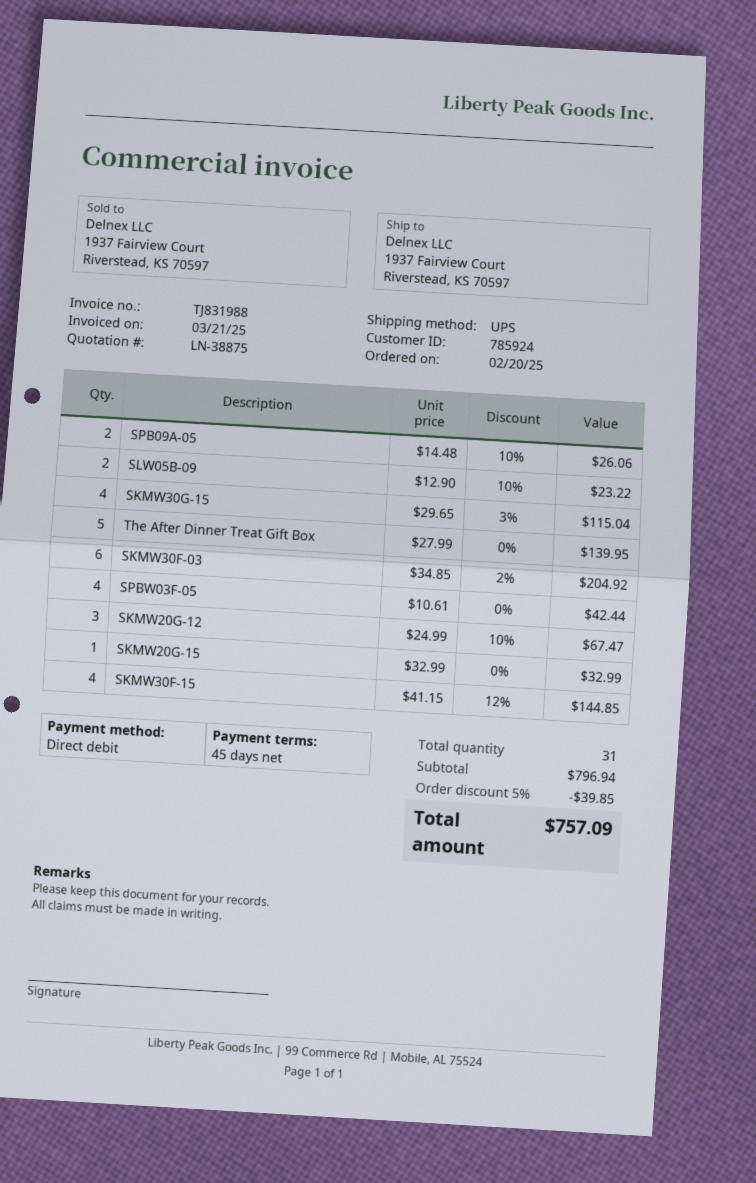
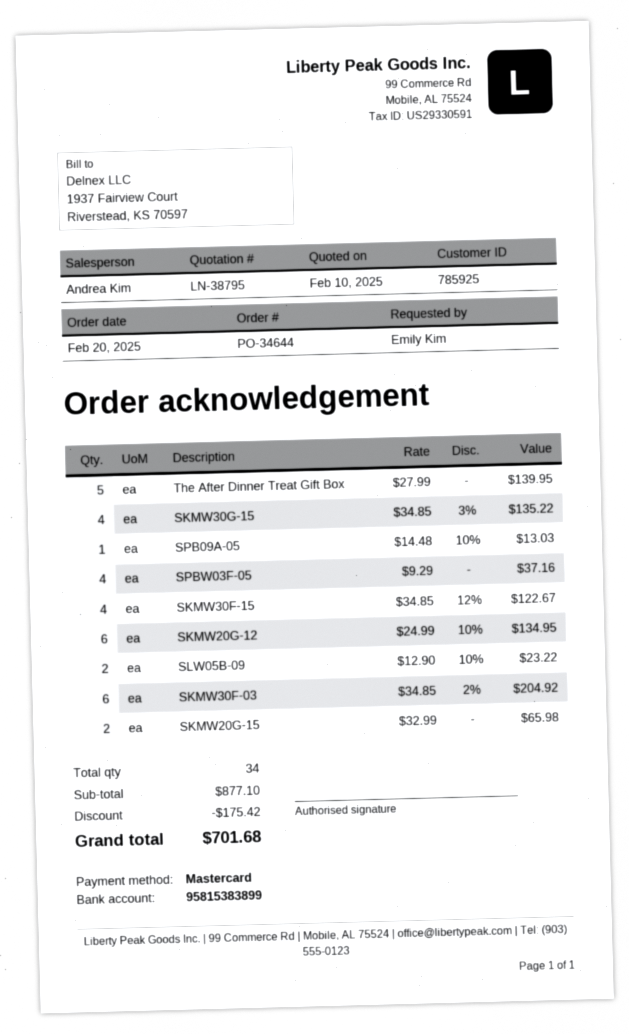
quote number: LN-38875 -> LN-38795
customer number: 785924 -> 785925
payment method: direct debit -> Mastercard
SPB09A-05: 2 x 14.48 - 10% = 26.06 -> 1 x 14.48 - 10% = 13.03
SKMW30G-15: 4 x 29.65 - 3% = 115.04 -> 4 x 34.85 - 3% = 135.22
SPBW03F-05: 4 x 10.61 = 42.44 -> 4 x 9.29 = 37.16
SKMW20G-12: 3 x 24.99 - 10% = 67.47 -> 6 x 24.99 - 10% = 134.95
SKMW20G-15: 1 x 32.99 = 32.99 -> 2 x 32.99 = 65.98
SKMW30F-15: 4 x 41.15 - 12% = 144.85 -> 4 x 34.85 - 12% = 122.67
total quantity: 31 -> 34
subtotal: 796.94 -> 877.10
discount: 39.85 -> 175.42
total: 757.09 -> 701.68

